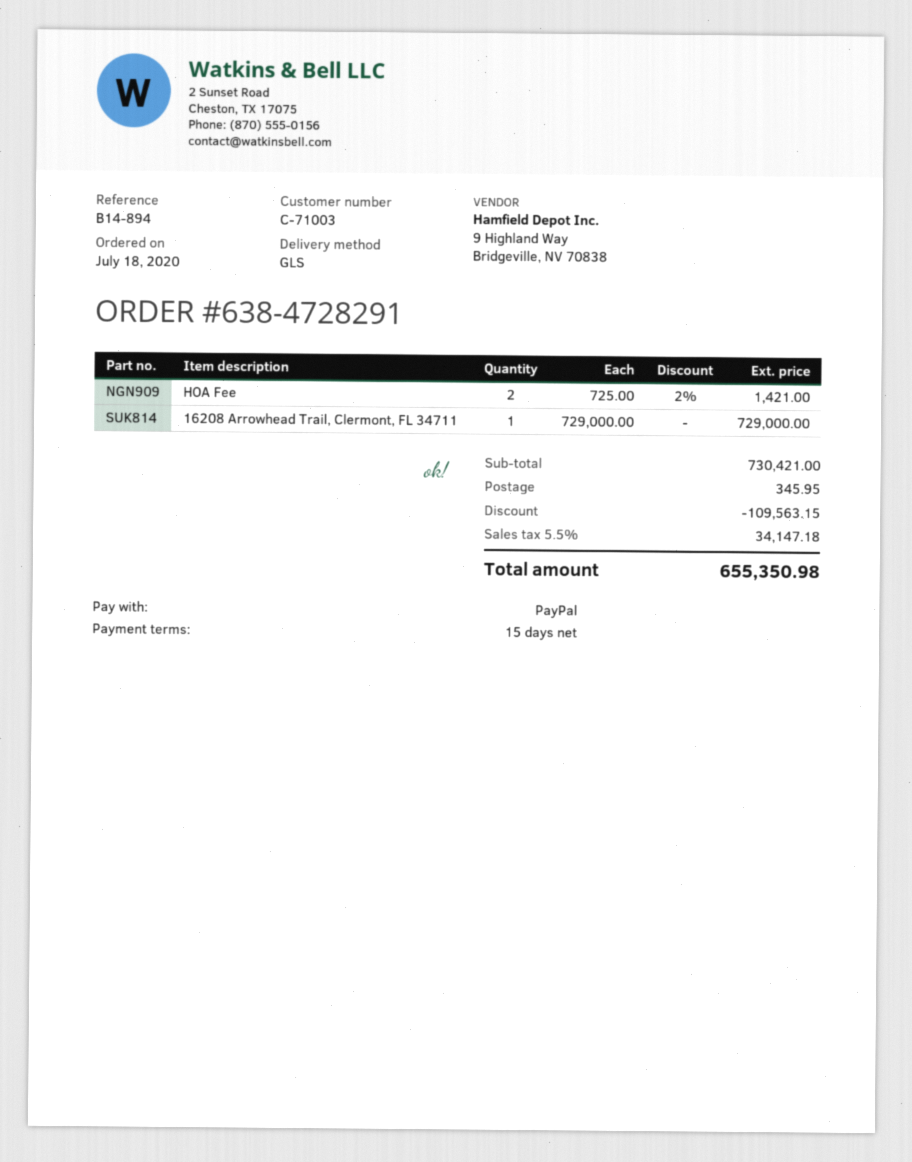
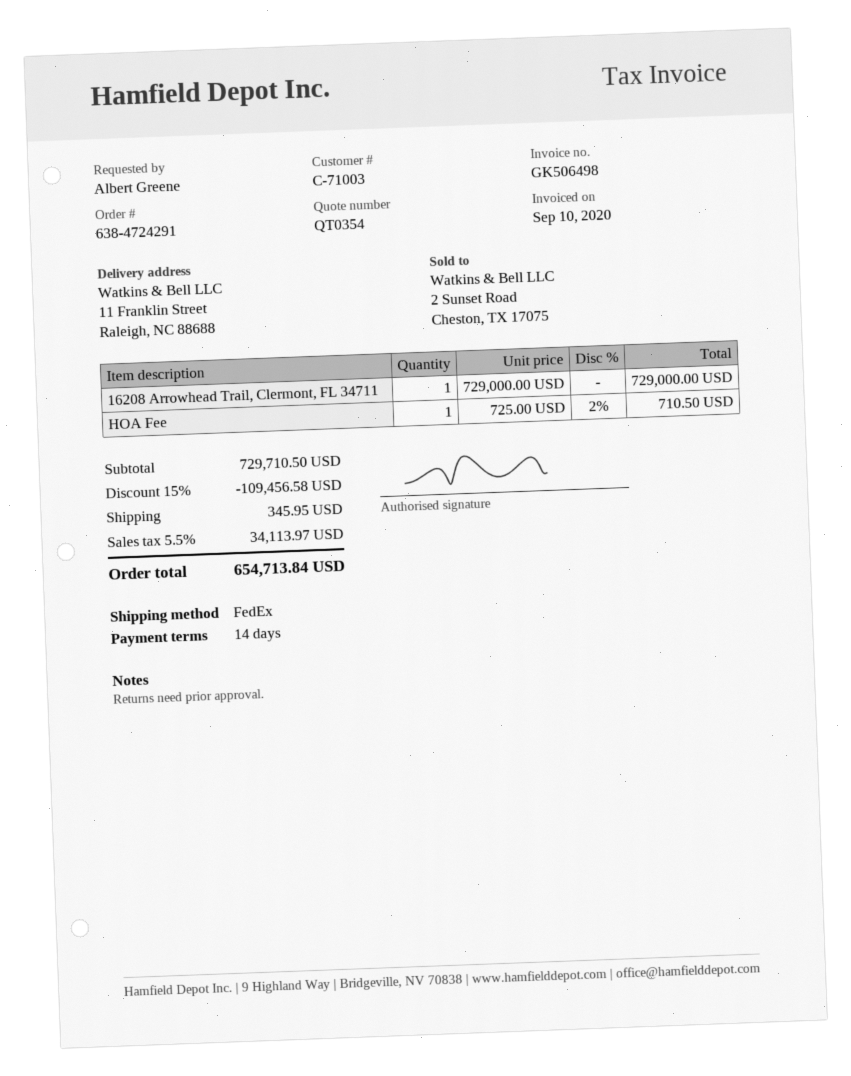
order number: 638-4728291 -> 638-4724291
payment terms: 15 days -> 14 days
shipping method: GLS -> FedEx
HOA Fee: 2 x 725.00 - 2% = 1421.00 -> 1 x 725.00 - 2% = 710.50
subtotal: 730421.00 -> 729710.50
discount: 109563.15 -> 109456.58
tax: 5.5% = 34147.18 -> 5.5% = 34113.97
total: 655350.98 -> 654713.84

